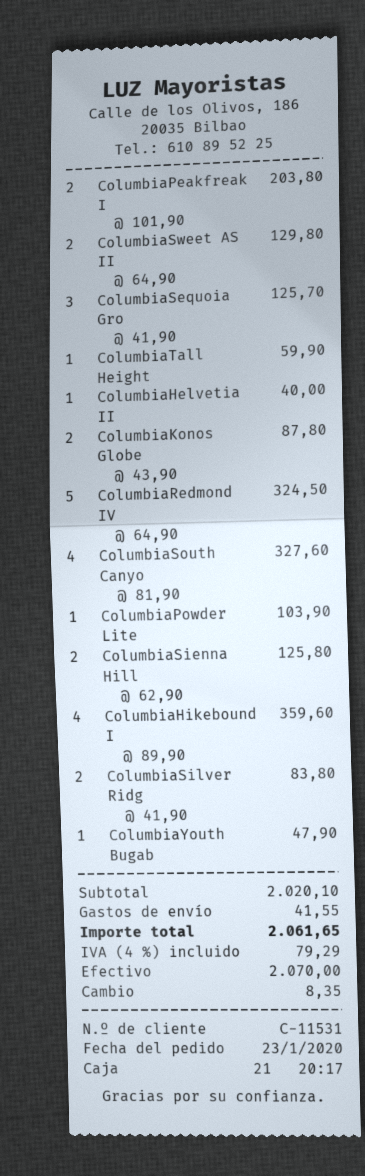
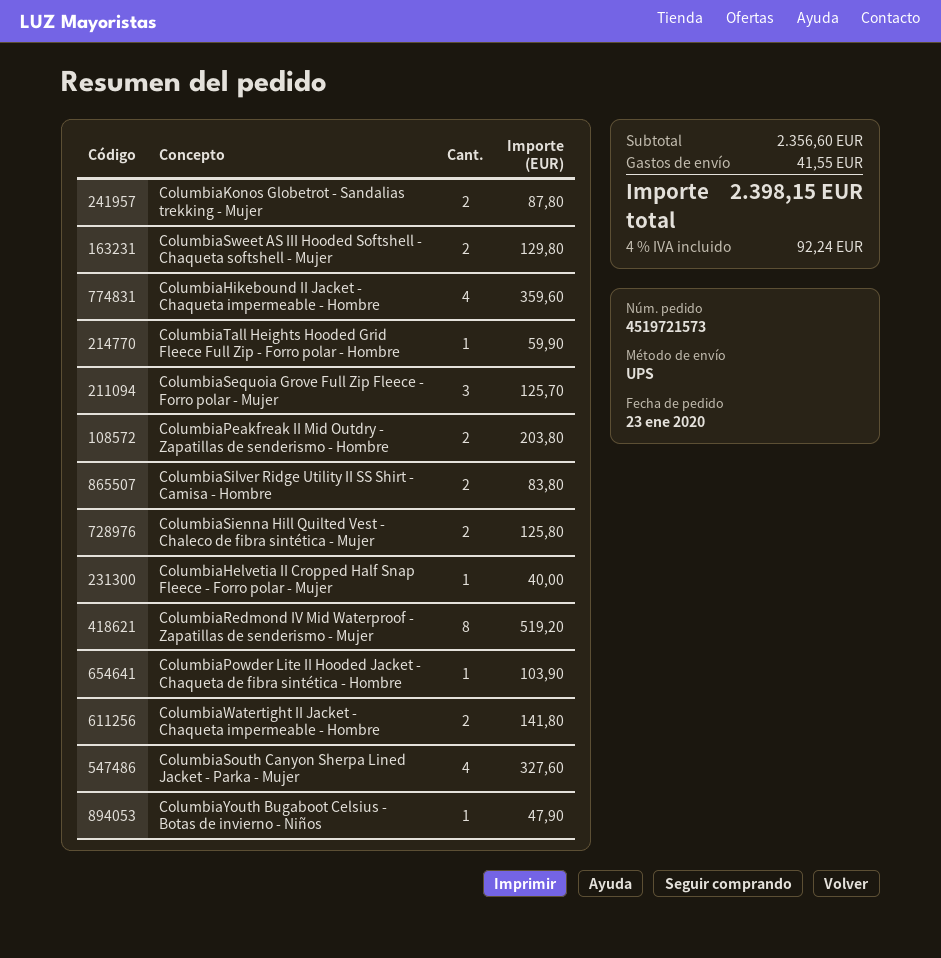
ColumbiaRedmond IV: 5 for 324.50 -> 8 for 519.20
ColumbiaWatertight II Jacket - Chaqueta impermeable - Hombre: none -> 2 for 141.80
subtotal: 2020.10 -> 2356.60
tax: 4% = 79.29 -> 4% = 92.24
total: 2061.65 -> 2398.15

